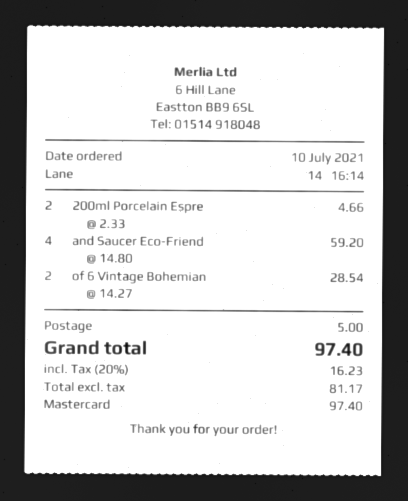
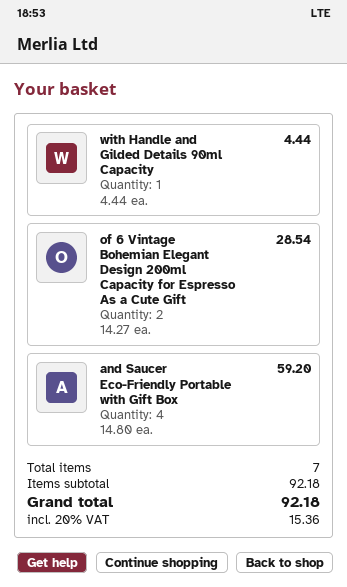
200ml Porcelain Espre: 2 x 2.33 = 4.66 -> none
with Handle and Gilded Details 90ml Capacity: none -> 1 x 4.44 = 4.44
shipping: 5.00 -> none
tax: 20% = 16.23 -> 20% = 15.36
total: 97.40 -> 92.18

